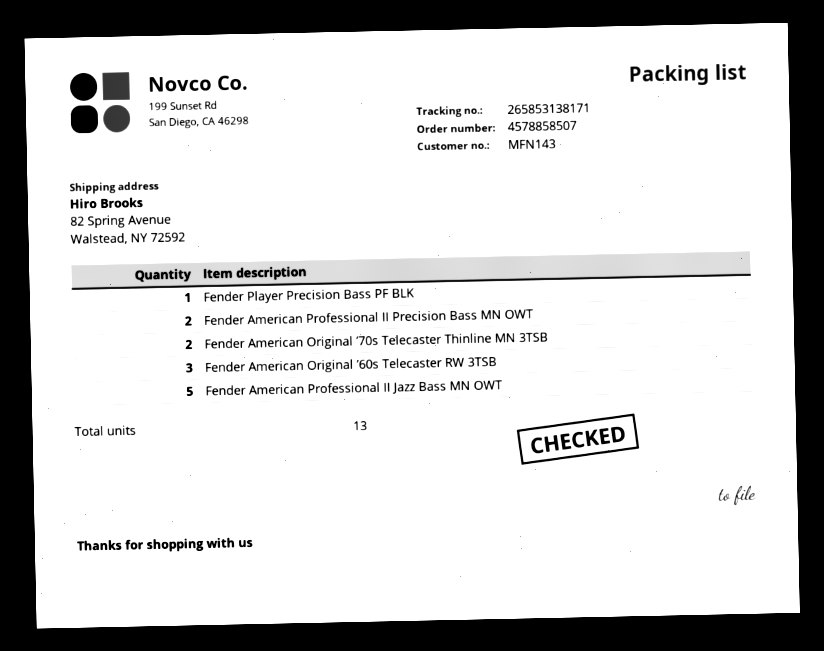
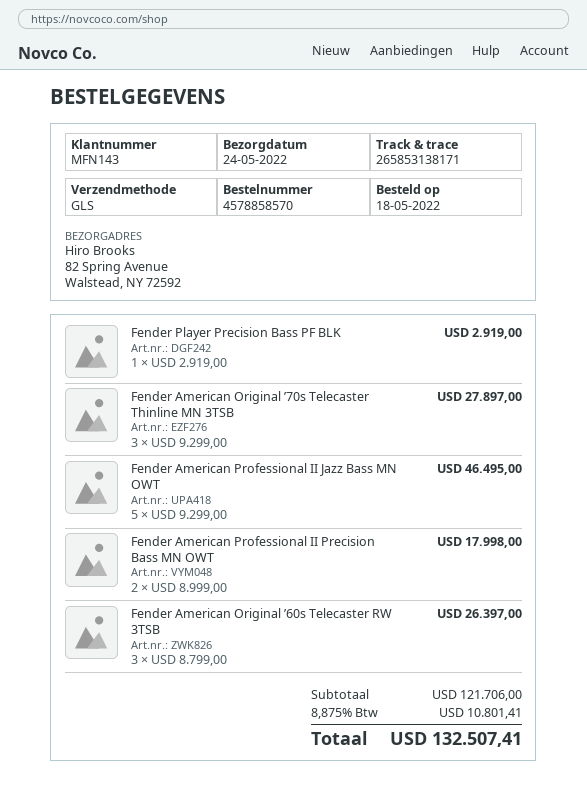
order number: 4578858507 -> 4578858570
Fender American Original ’70s Telecaster Thinline MN 3TSB: 2 -> 3

